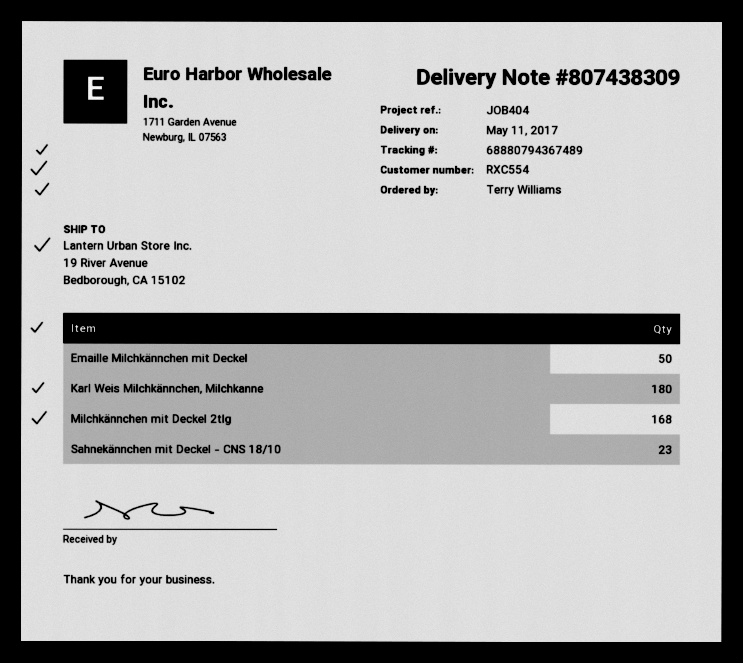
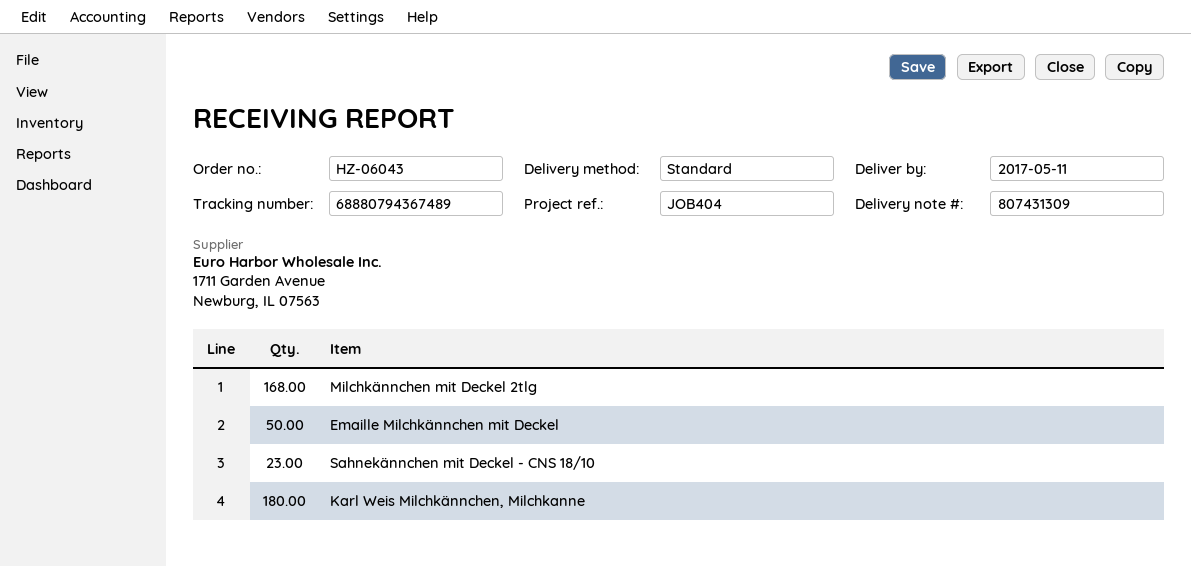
delivery note number: 807438309 -> 807431309

